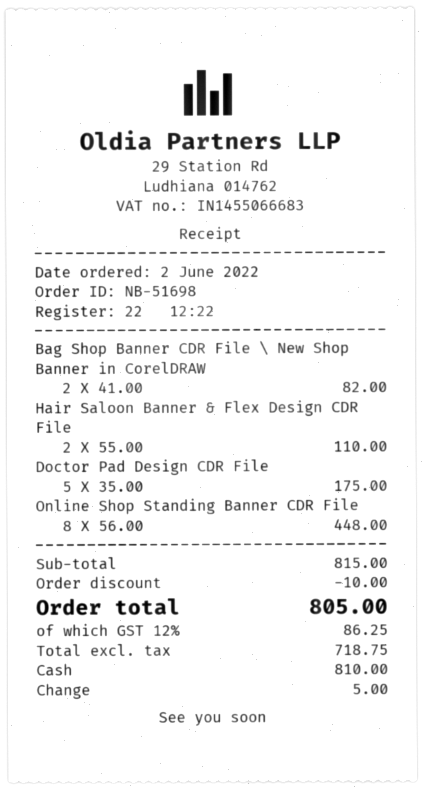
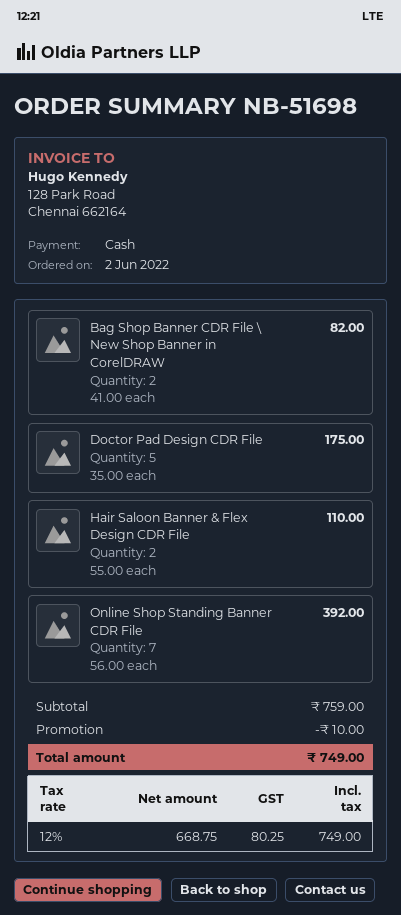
Online Shop Standing Banner CDR File: 8 x 56.00 = 448.00 -> 7 x 56.00 = 392.00
subtotal: 815.00 -> 759.00
net: 718.75 -> 668.75
tax: 12% = 86.25 -> 12% = 80.25
total: 805.00 -> 749.00

